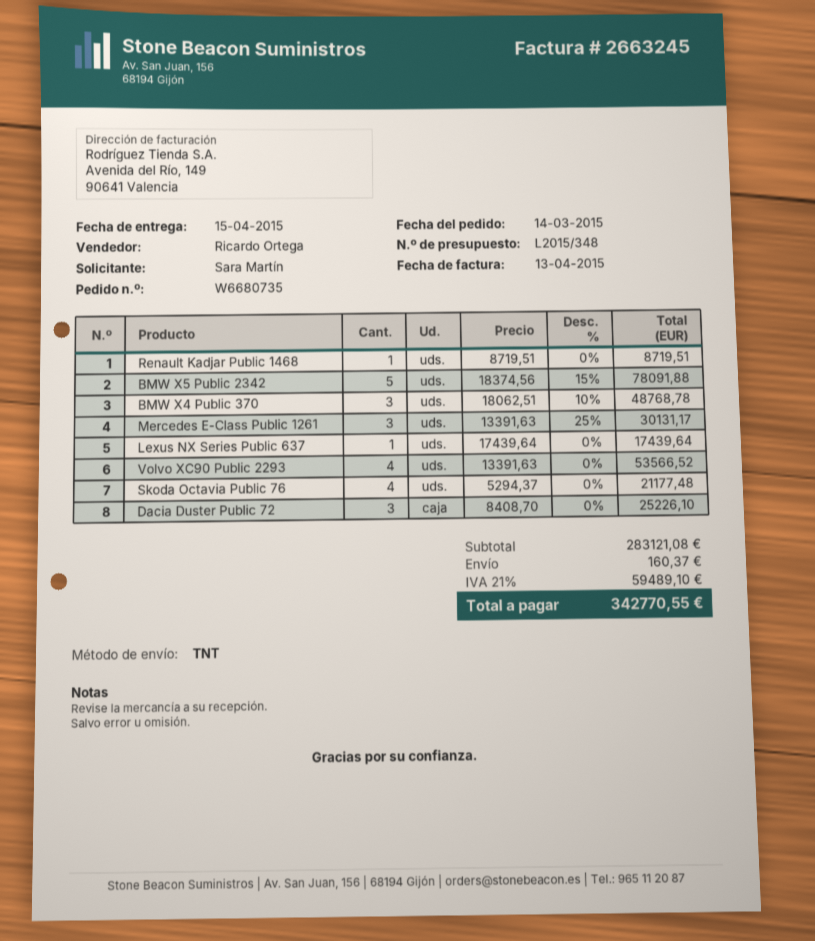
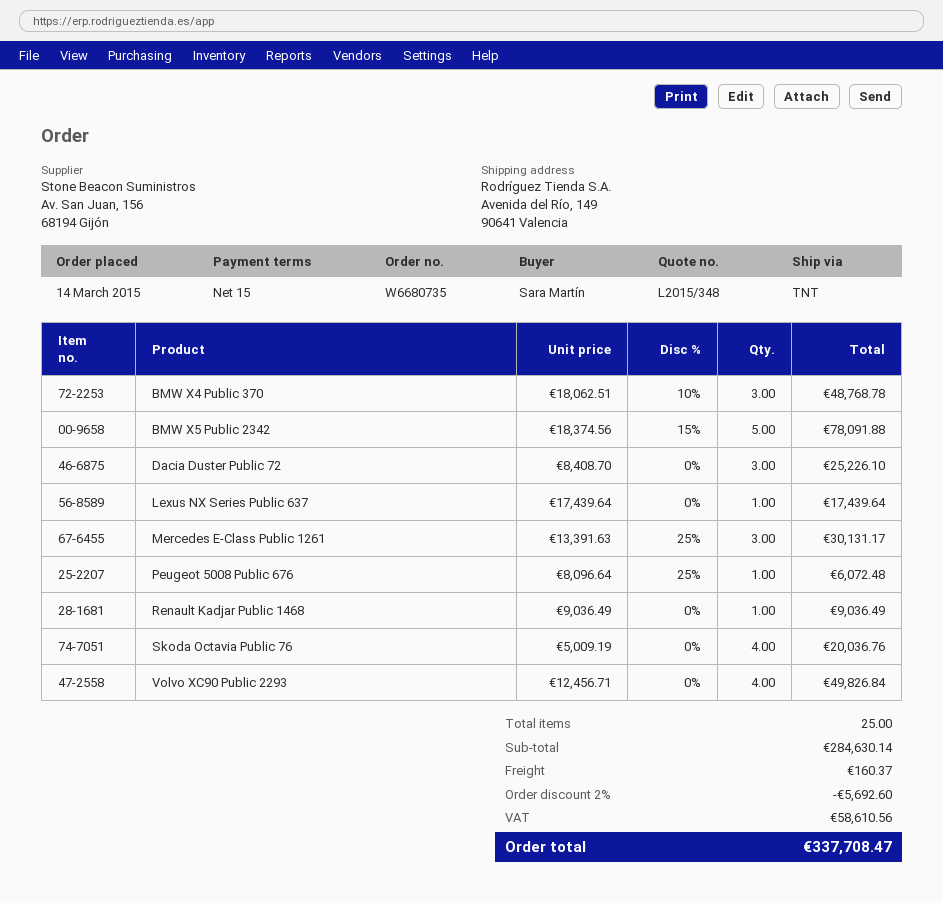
Renault Kadjar Public 1468: 1 x 8719.51 = 8719.51 -> 1 x 9036.49 = 9036.49
Volvo XC90 Public 2293: 4 x 13391.63 = 53566.52 -> 4 x 12456.71 = 49826.84
Skoda Octavia Public 76: 4 x 5294.37 = 21177.48 -> 4 x 5009.19 = 20036.76
Peugeot 5008 Public 676: none -> 1 x 8096.64 - 25% = 6072.48
subtotal: 283121.08 -> 284630.14
discount: none -> 2% = 5692.60
tax: 59489.10 -> 58610.56
total: 342770.55 -> 337708.47

